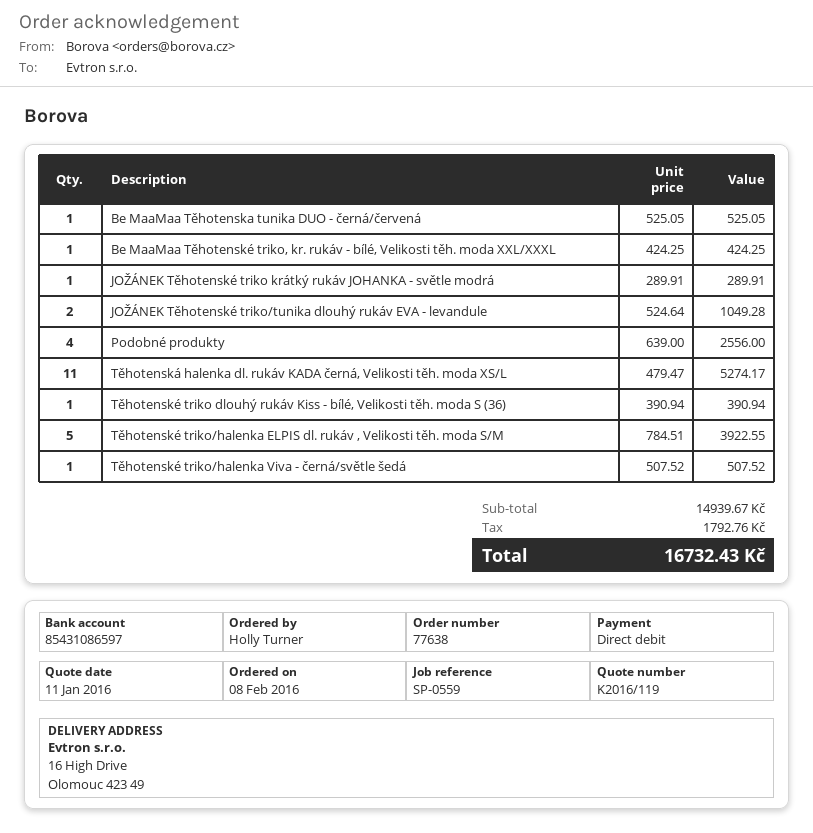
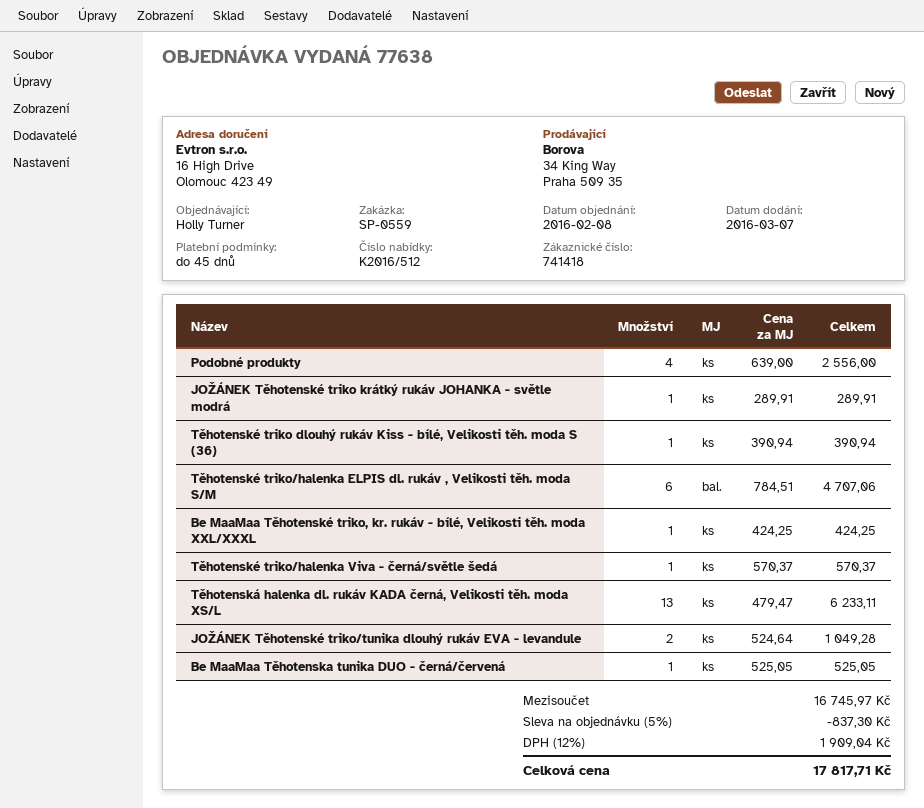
quote number: K2016/119 -> K2016/512
Těhotenská halenka dl. rukáv KADA černá, Velikosti těh. moda XS/L: 11 x 479.47 = 5274.17 -> 13 x 479.47 = 6233.11
Těhotenské triko/halenka ELPIS dl. rukáv , Velikosti těh. moda S/M: 5 x 784.51 = 3922.55 -> 6 x 784.51 = 4707.06
Těhotenské triko/halenka Viva - černá/světle šedá: 1 x 507.52 = 507.52 -> 1 x 570.37 = 570.37
subtotal: 14939.67 -> 16745.97
discount: none -> 5% = 837.30
tax: 1792.76 -> 1909.04
total: 16732.43 -> 17817.71

